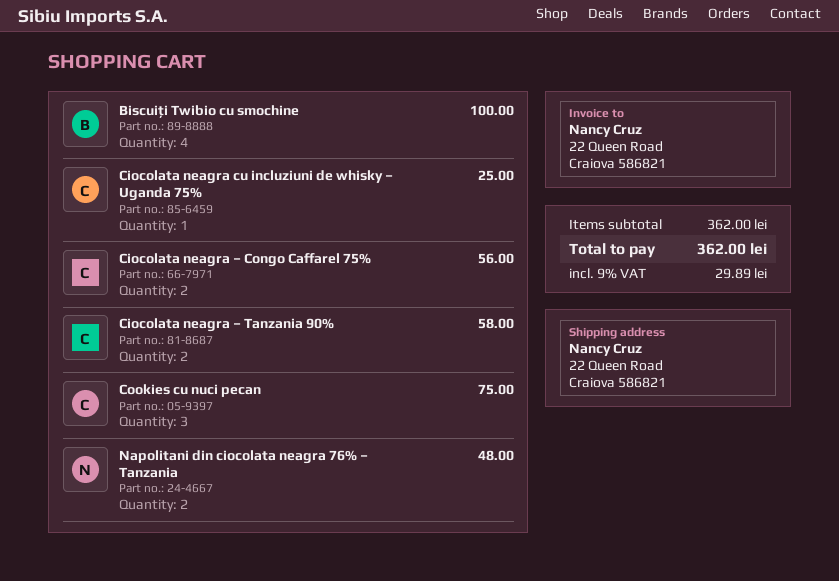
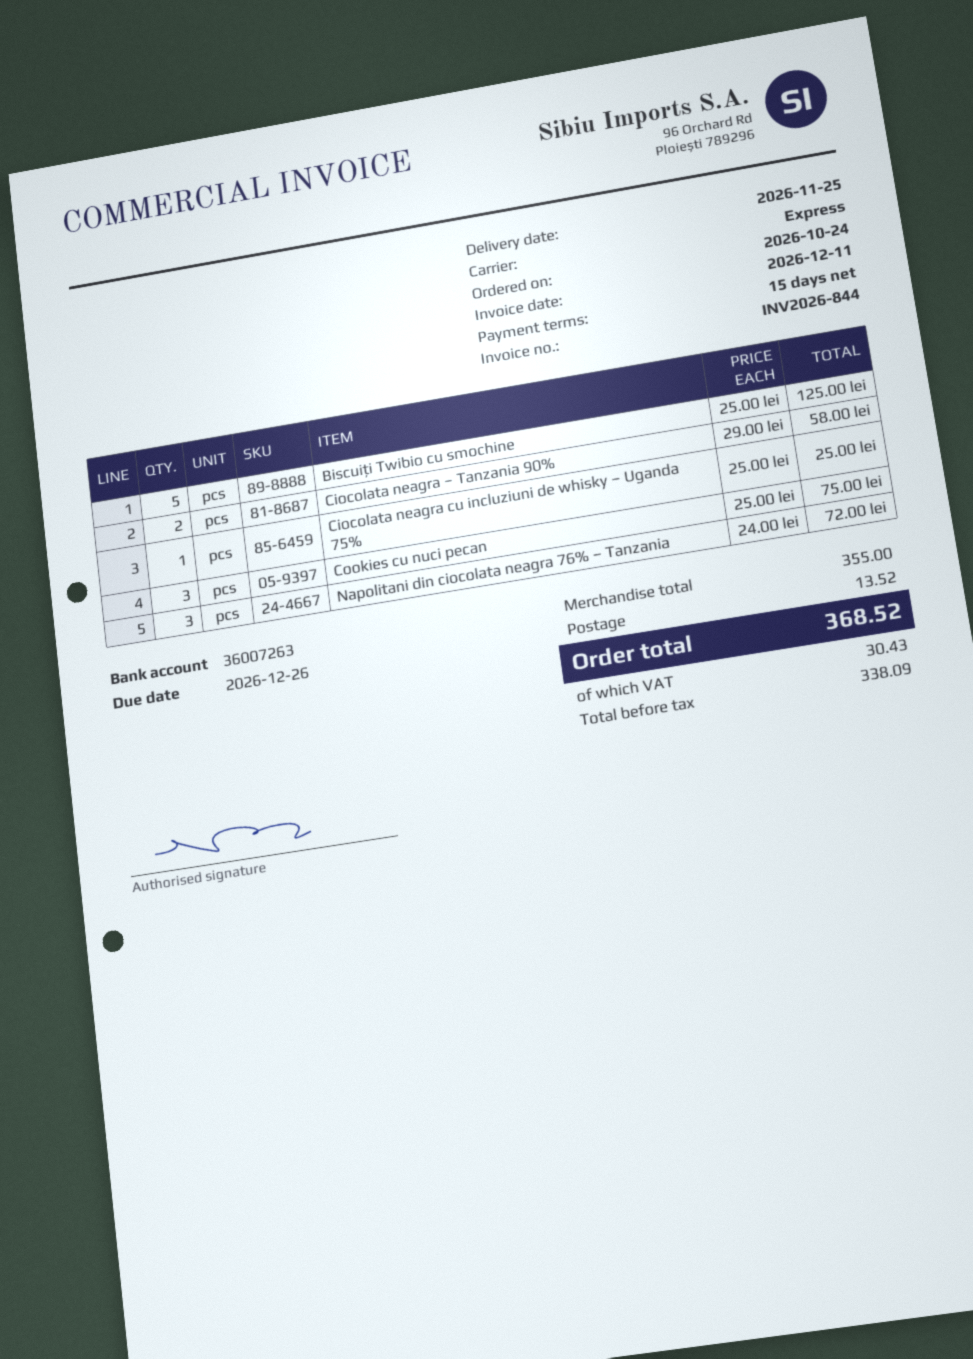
Biscuiți Twibio cu smochine: 4 for 100.00 -> 5 for 125.00
Ciocolata neagra – Congo Caffarel 75%: 2 for 56.00 -> none
Napolitani din ciocolata neagra 76% – Tanzania: 2 for 48.00 -> 3 for 72.00
subtotal: 362.00 -> 355.00
shipping: none -> 13.52
tax: 29.89 -> 30.43
total: 362.00 -> 368.52

